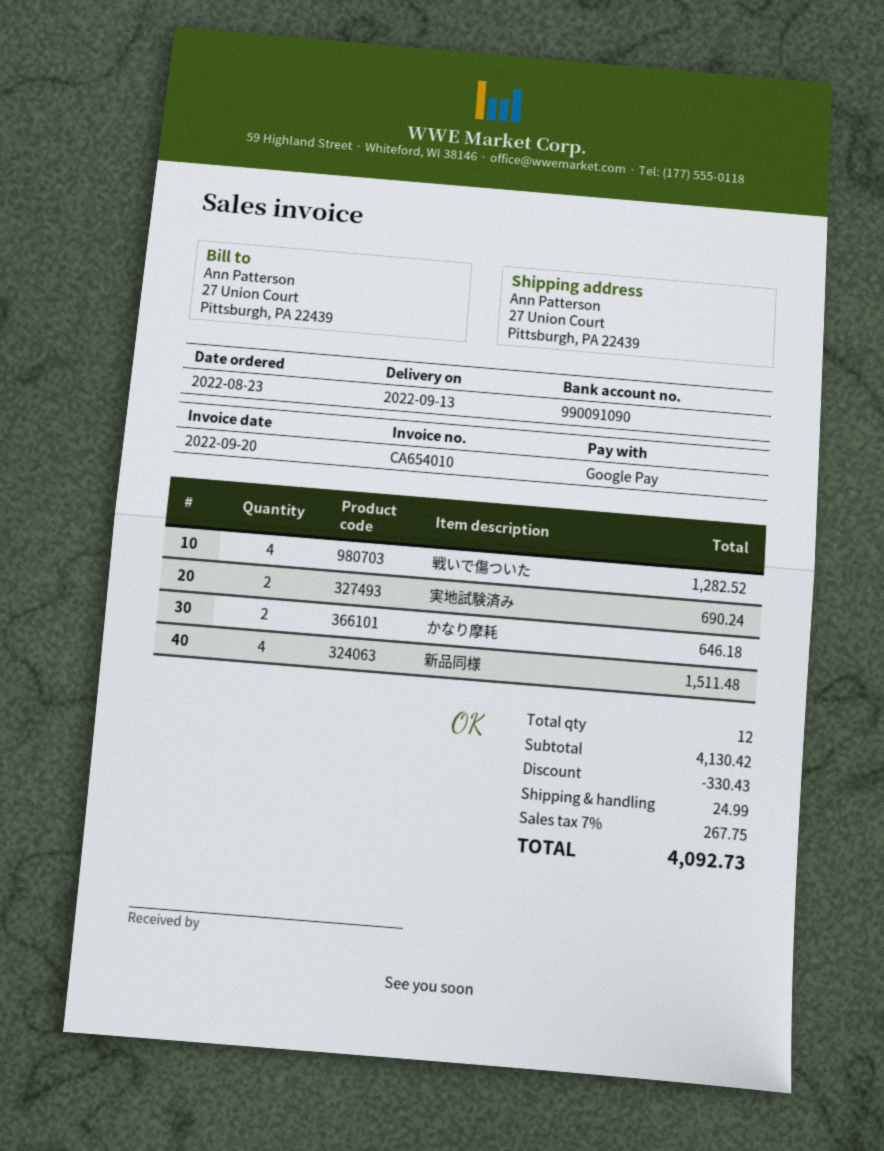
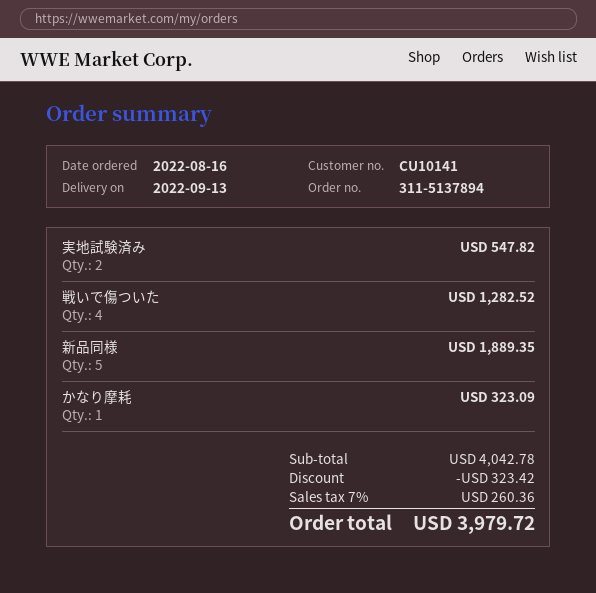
order date: 2022-08-23 -> 2022-08-16
実地試験済み: 2 for 690.24 -> 2 for 547.82
かなり摩耗: 2 for 646.18 -> 1 for 323.09
新品同様: 4 for 1511.48 -> 5 for 1889.35
subtotal: 4130.42 -> 4042.78
discount: 330.43 -> 323.42
shipping: 24.99 -> none
tax: 7% = 267.75 -> 7% = 260.36
total: 4092.73 -> 3979.72

